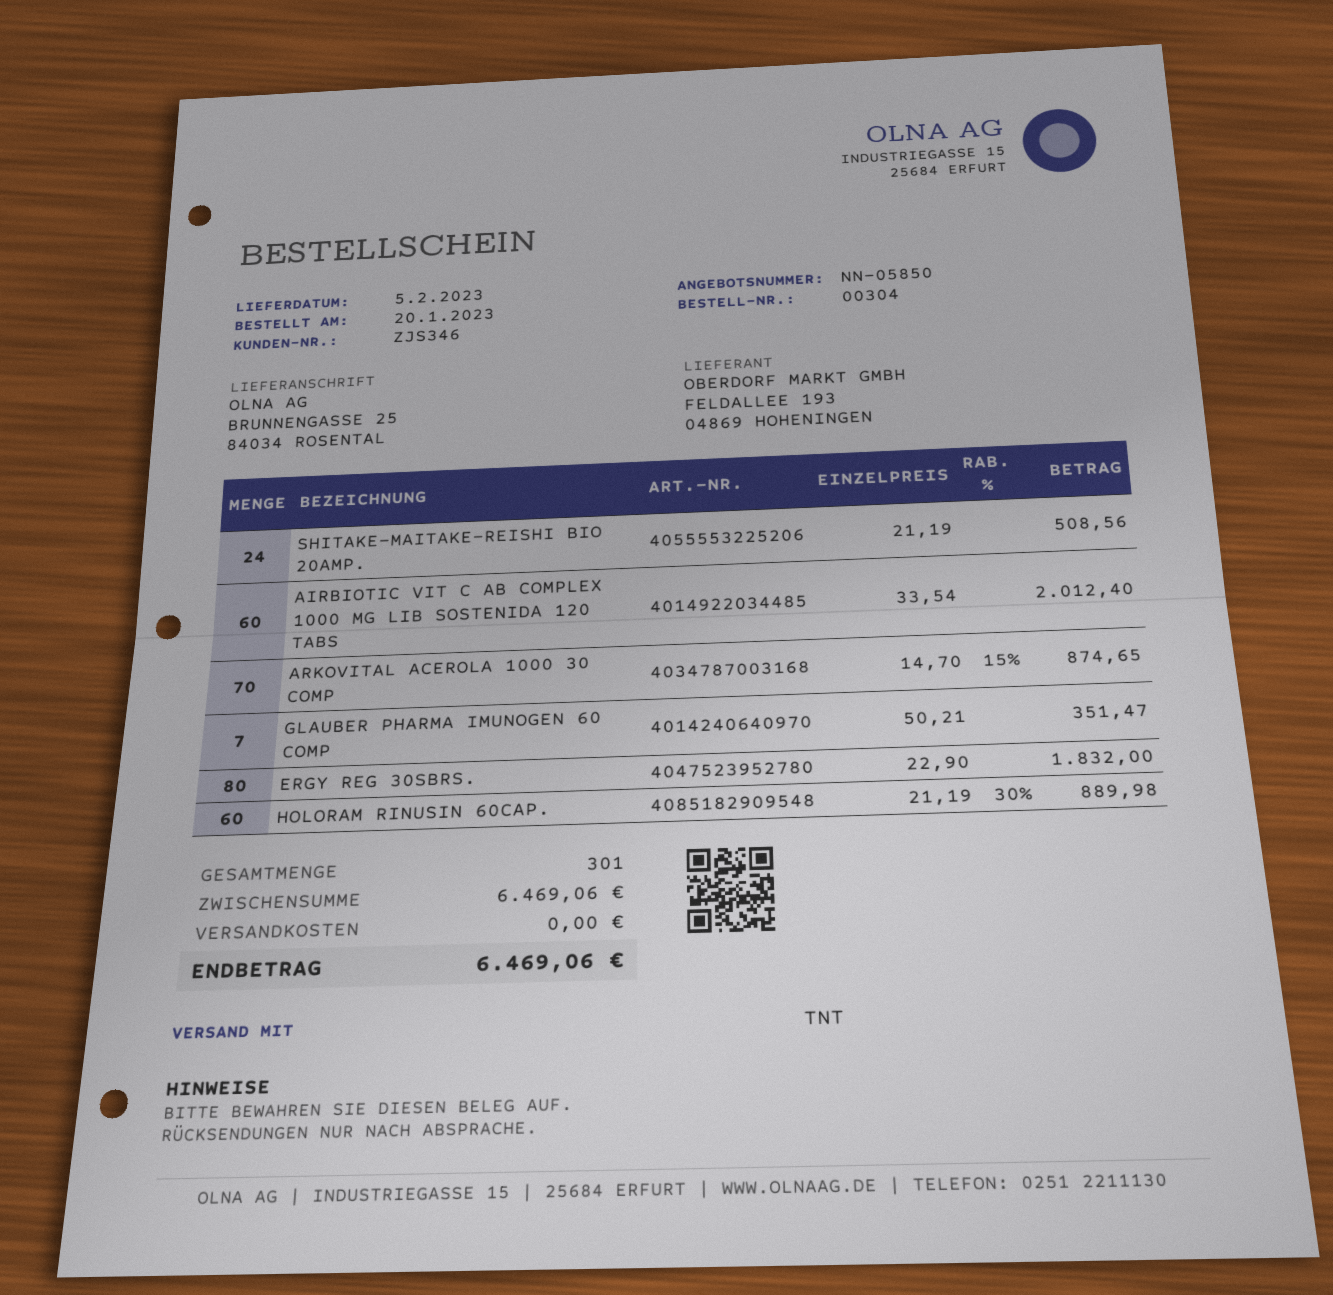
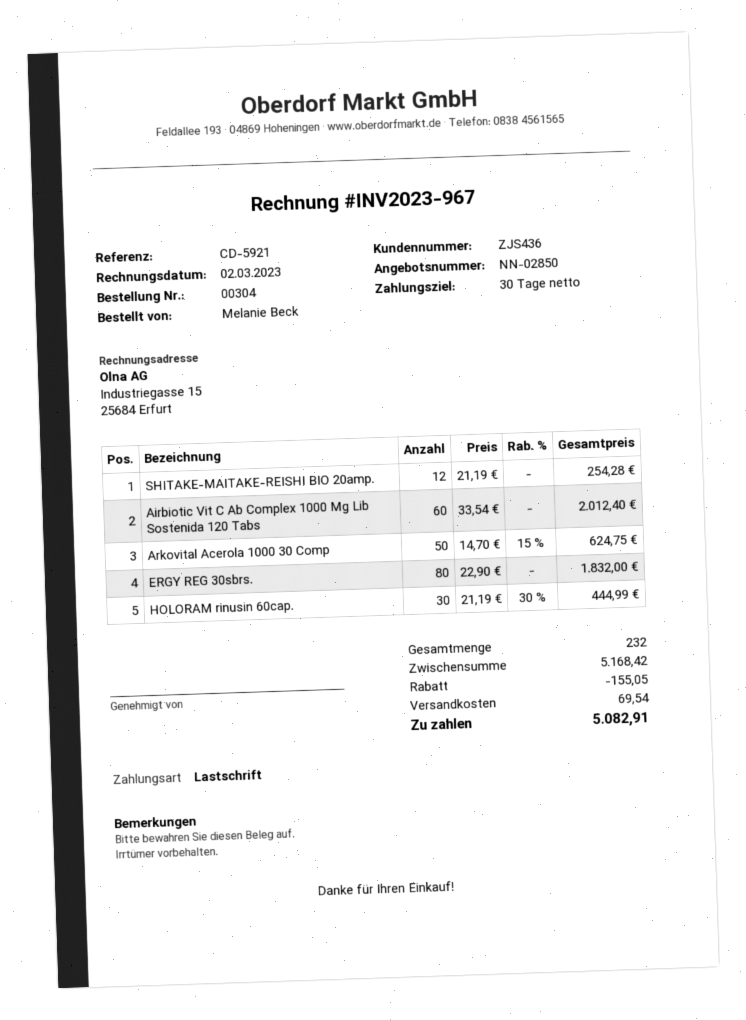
quote number: NN-05850 -> NN-02850
customer number: ZJS346 -> ZJS436
SHITAKE-MAITAKE-REISHI BIO 20AMP.: 24 x 21.19 = 508.56 -> 12 x 21.19 = 254.28
ARKOVITAL ACEROLA 1000 30 COMP: 70 x 14.70 - 15% = 874.65 -> 50 x 14.70 - 15% = 624.75
GLAUBER PHARMA IMUNOGEN 60 COMP: 7 x 50.21 = 351.47 -> none
HOLORAM RINUSIN 60CAP.: 60 x 21.19 - 30% = 889.98 -> 30 x 21.19 - 30% = 444.99
total quantity: 301 -> 232
subtotal: 6469.06 -> 5168.42
discount: none -> 155.05
shipping: 0.00 -> 69.54
total: 6469.06 -> 5082.91

